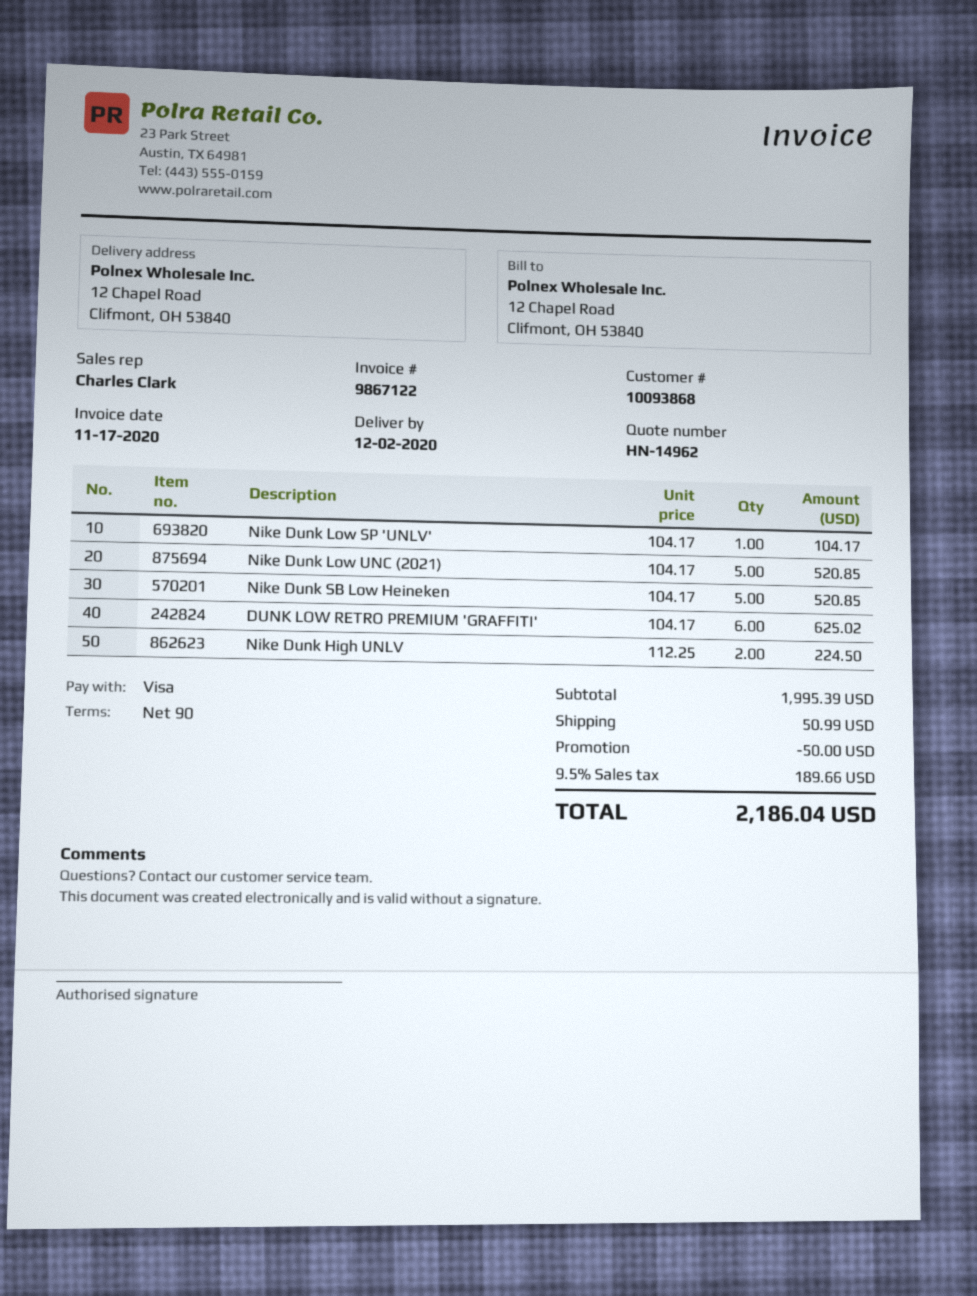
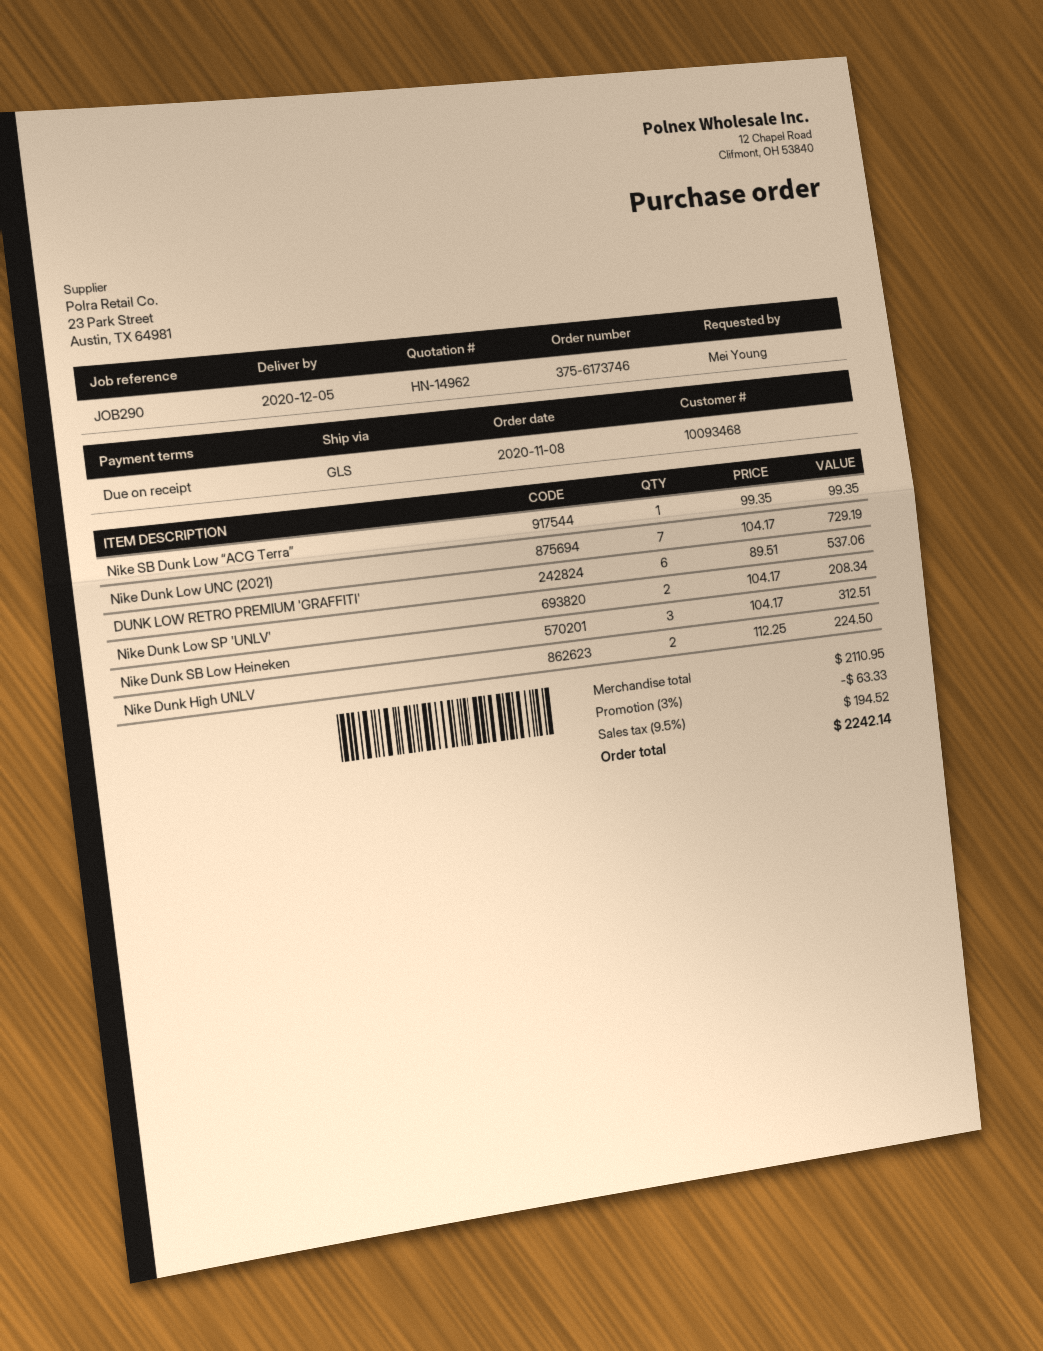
delivery date: 2020-12-02 -> 2020-12-05
payment terms: 90 days -> on receipt
customer number: 10093868 -> 10093468
Nike Dunk Low SP 'UNLV': 1 x 104.17 = 104.17 -> 2 x 104.17 = 208.34
Nike Dunk Low UNC (2021): 5 x 104.17 = 520.85 -> 7 x 104.17 = 729.19
Nike Dunk SB Low Heineken: 5 x 104.17 = 520.85 -> 3 x 104.17 = 312.51
DUNK LOW RETRO PREMIUM 'GRAFFITI': 6 x 104.17 = 625.02 -> 6 x 89.51 = 537.06
Nike SB Dunk Low “ACG Terra”: none -> 1 x 99.35 = 99.35
subtotal: 1995.39 -> 2110.95
discount: 50.00 -> 63.33
shipping: 50.99 -> none
tax: 9.5% = 189.66 -> 9.5% = 194.52
total: 2186.04 -> 2242.14

